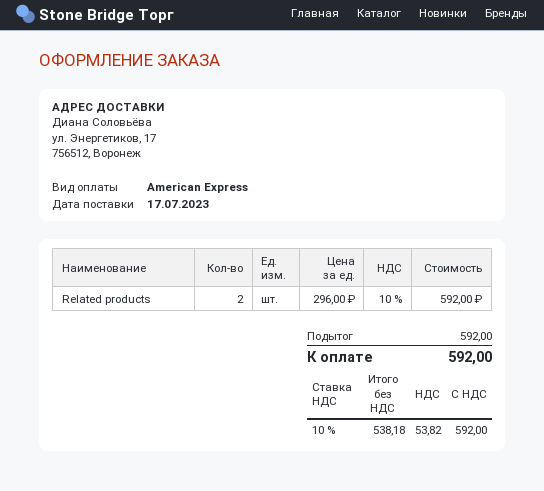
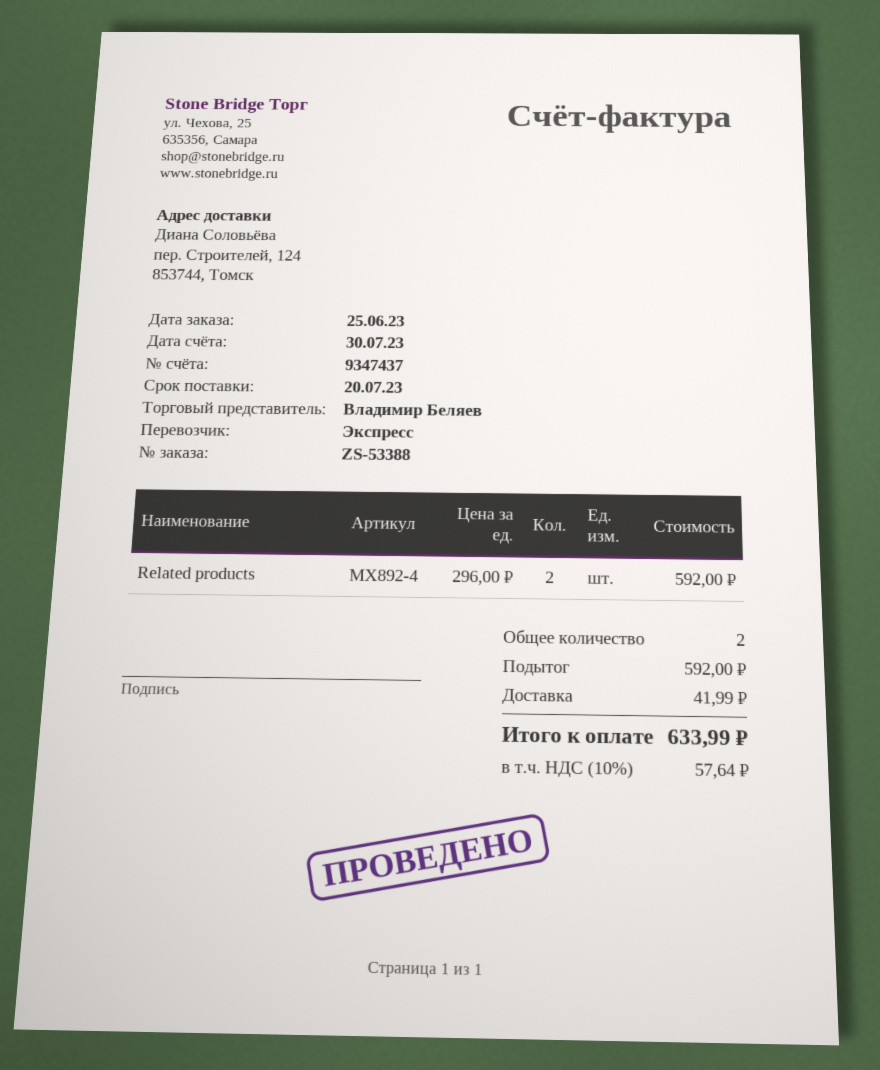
delivery date: 2023-07-17 -> 2023-07-20
ship to: ул. Энергетиков, 17, 756512, Воронеж -> пер. Строителей, 124, 853744, Томск
shipping: none -> 41.99
tax: 10% = 53.82 -> 10% = 57.64
total: 592.00 -> 633.99

